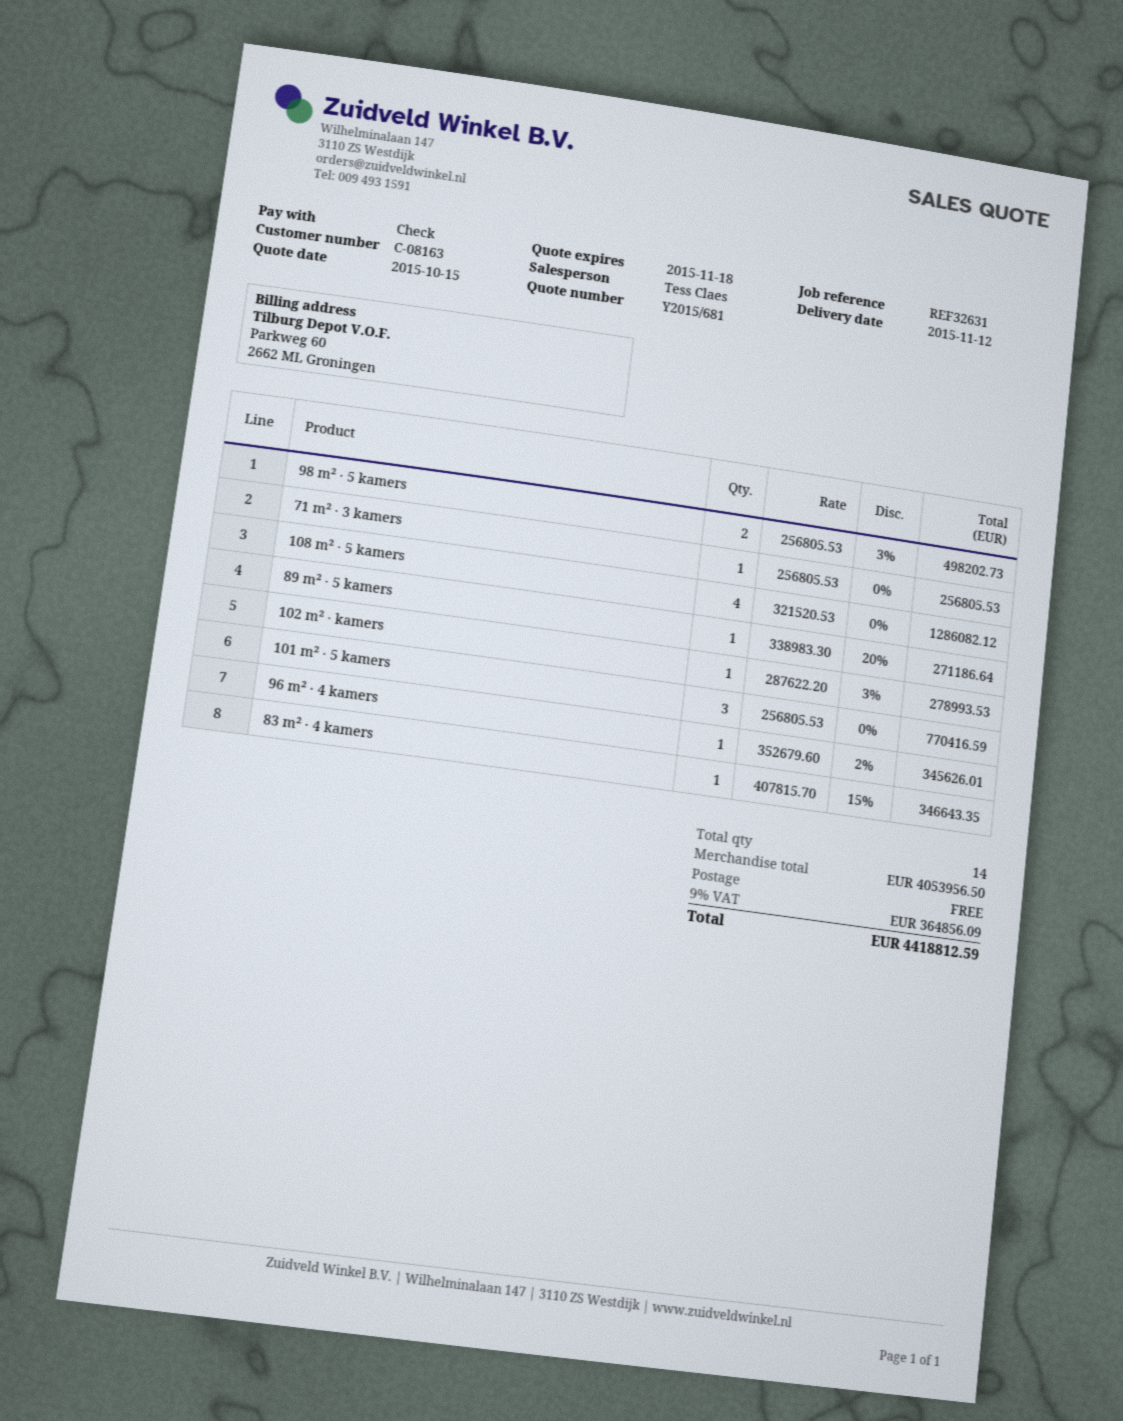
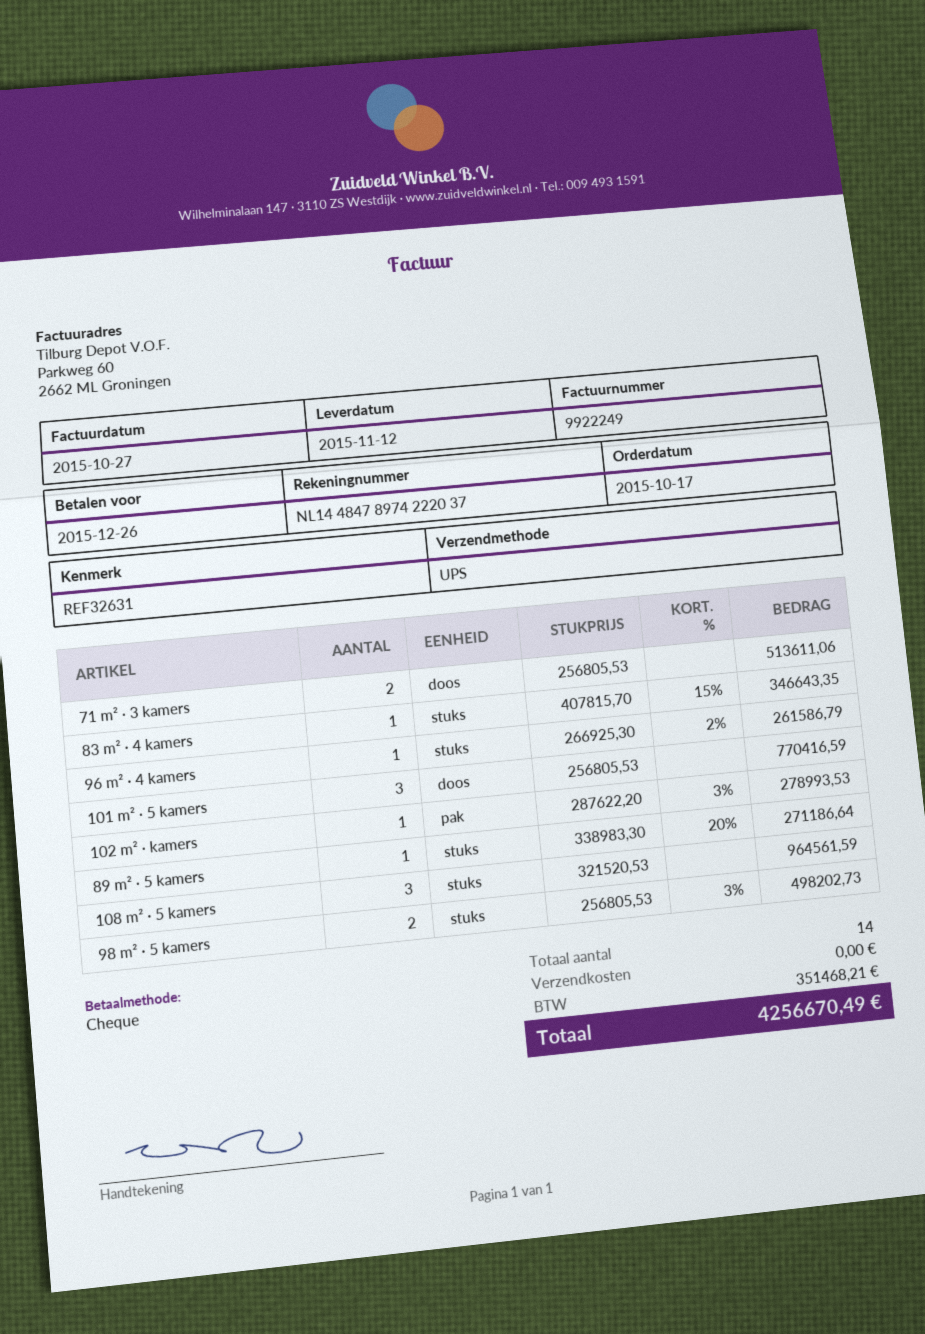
71 m² · 3 kamers: 1 x 256805.53 = 256805.53 -> 2 x 256805.53 = 513611.06
108 m² · 5 kamers: 4 x 321520.53 = 1286082.12 -> 3 x 321520.53 = 964561.59
96 m² · 4 kamers: 1 x 352679.60 - 2% = 345626.01 -> 1 x 266925.30 - 2% = 261586.79
tax: 364856.09 -> 351468.21
total: 4418812.59 -> 4256670.49

